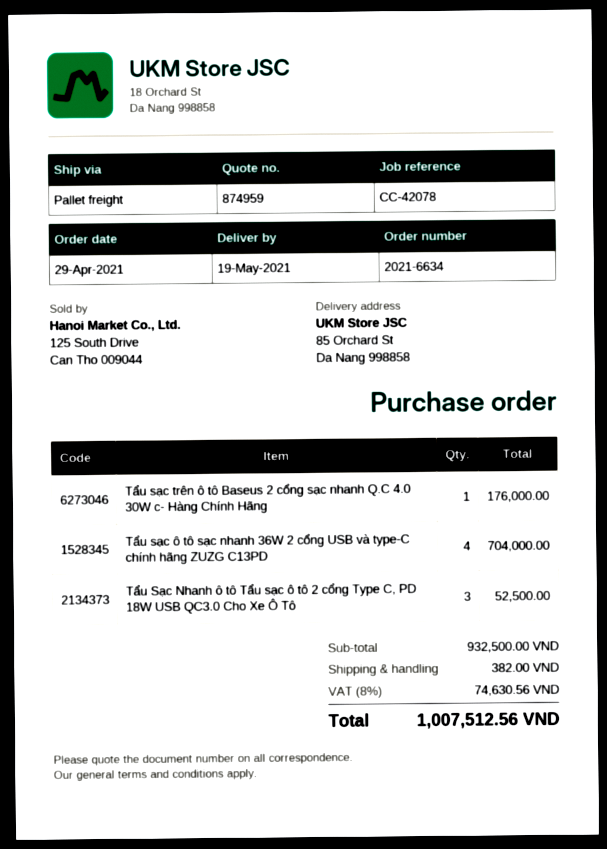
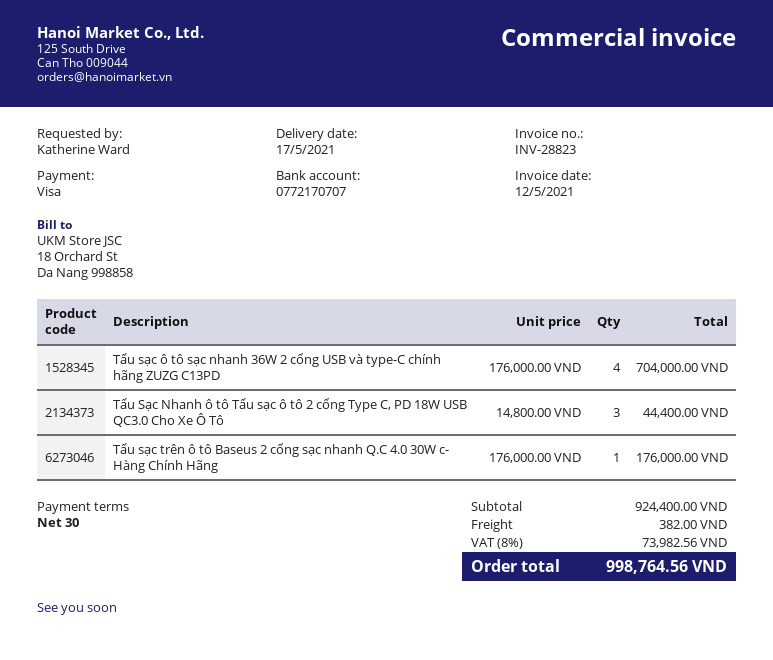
delivery date: 2021-05-19 -> 2021-05-17
Tẩu Sạc Nhanh ô tô Tẩu sạc ô tô 2 cổng Type C, PD 18W USB QC3.0 Cho Xe Ô Tô: 3 for 52500.00 -> 3 for 44400.00
subtotal: 932500.00 -> 924400.00
tax: 8% = 74630.56 -> 8% = 73982.56
total: 1007512.56 -> 998764.56

